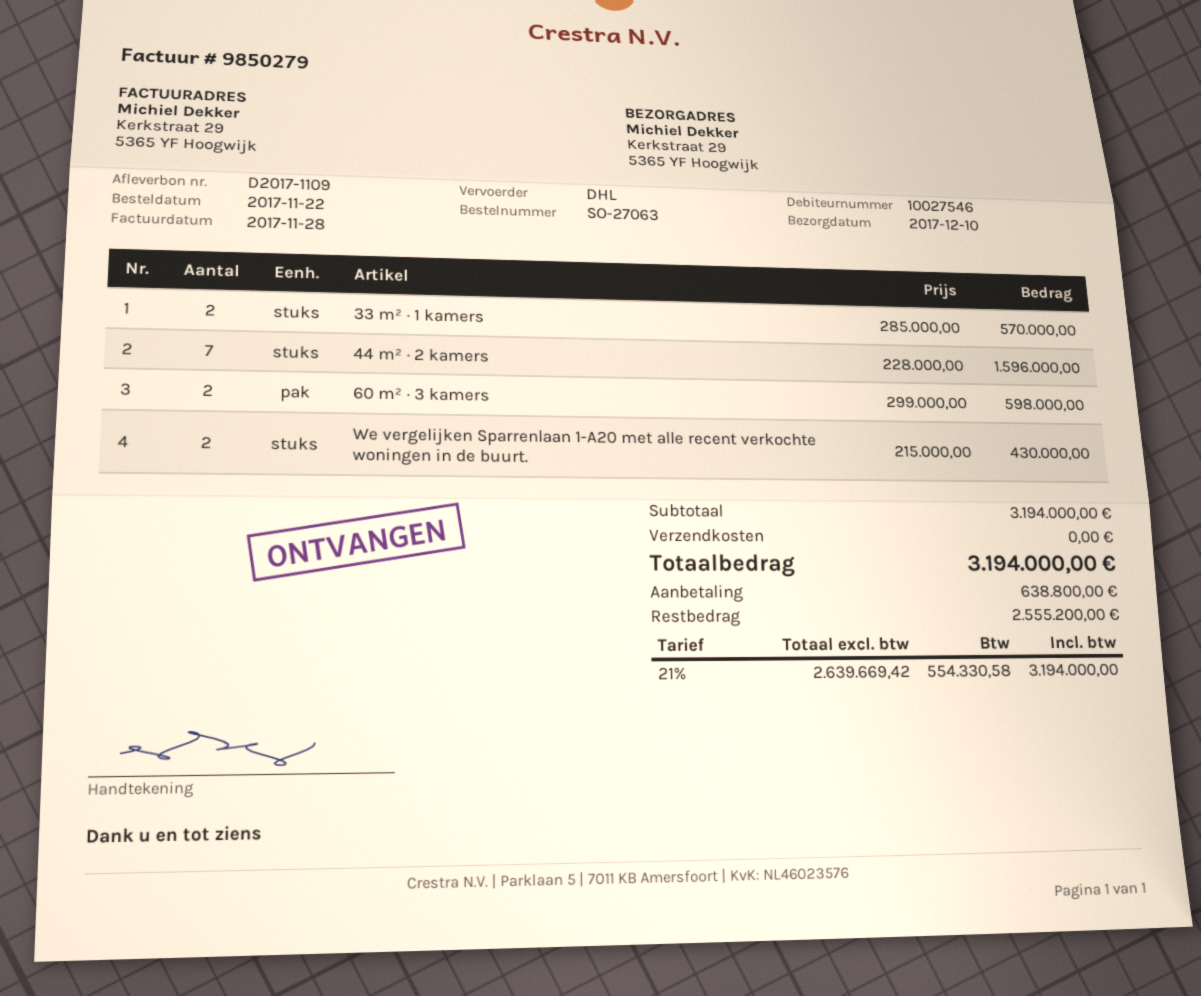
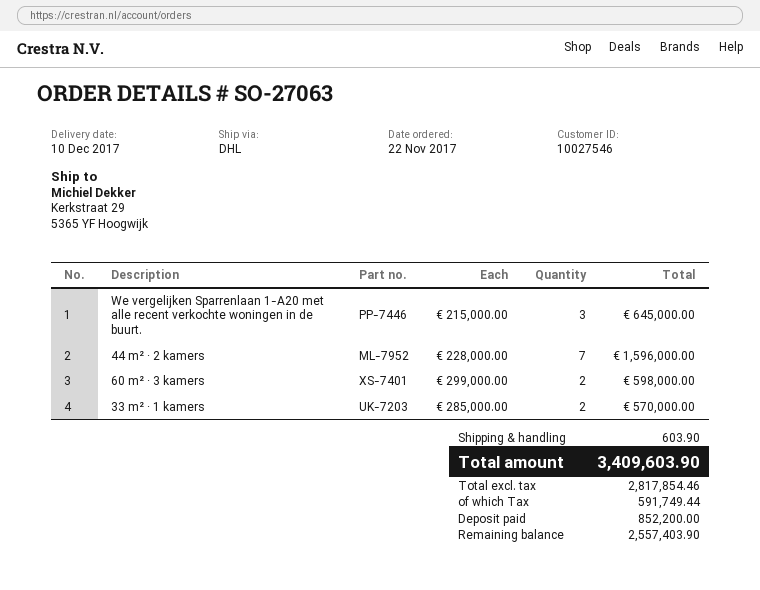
We vergelijken Sparrenlaan 1-A20 met alle recent verkochte woningen in de buurt.: 2 x 215000.00 = 430000.00 -> 3 x 215000.00 = 645000.00
shipping: 0.00 -> 603.90
net: 2639669.42 -> 2817854.46
tax: 554330.58 -> 591749.44
total: 3194000.00 -> 3409603.90
deposit: 638800.00 -> 852200.00
balance: 2555200.00 -> 2557403.90

